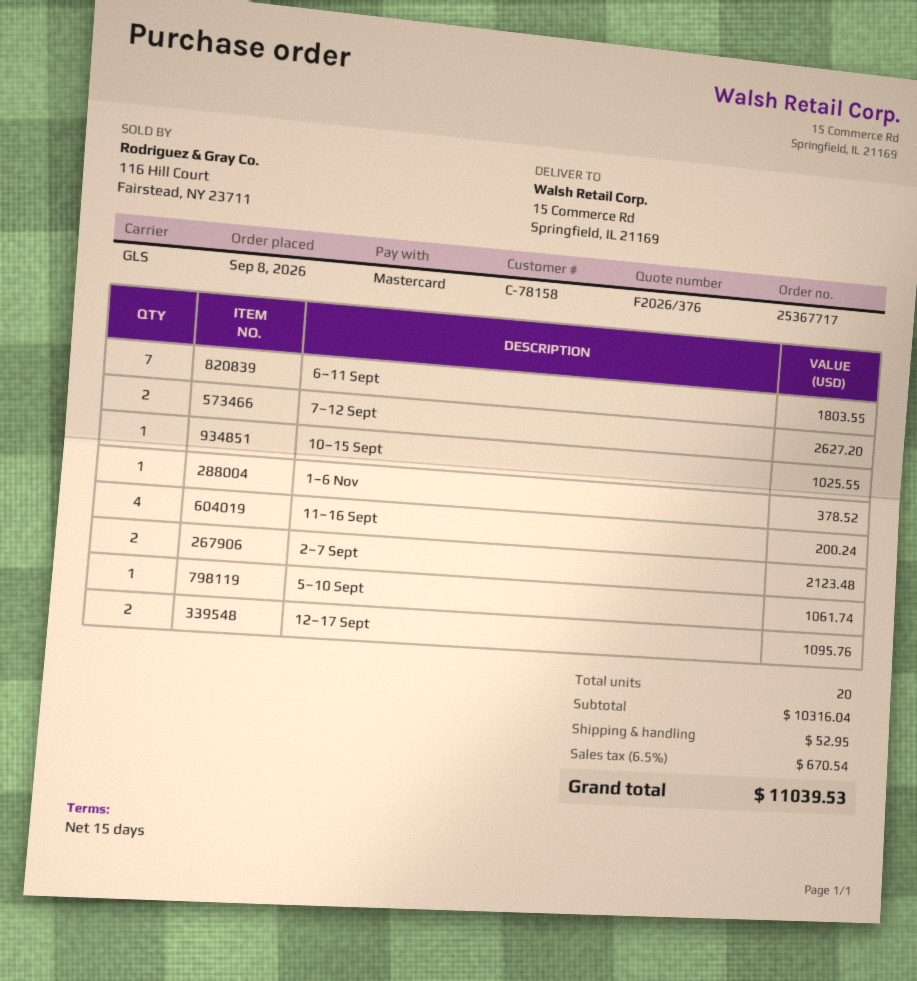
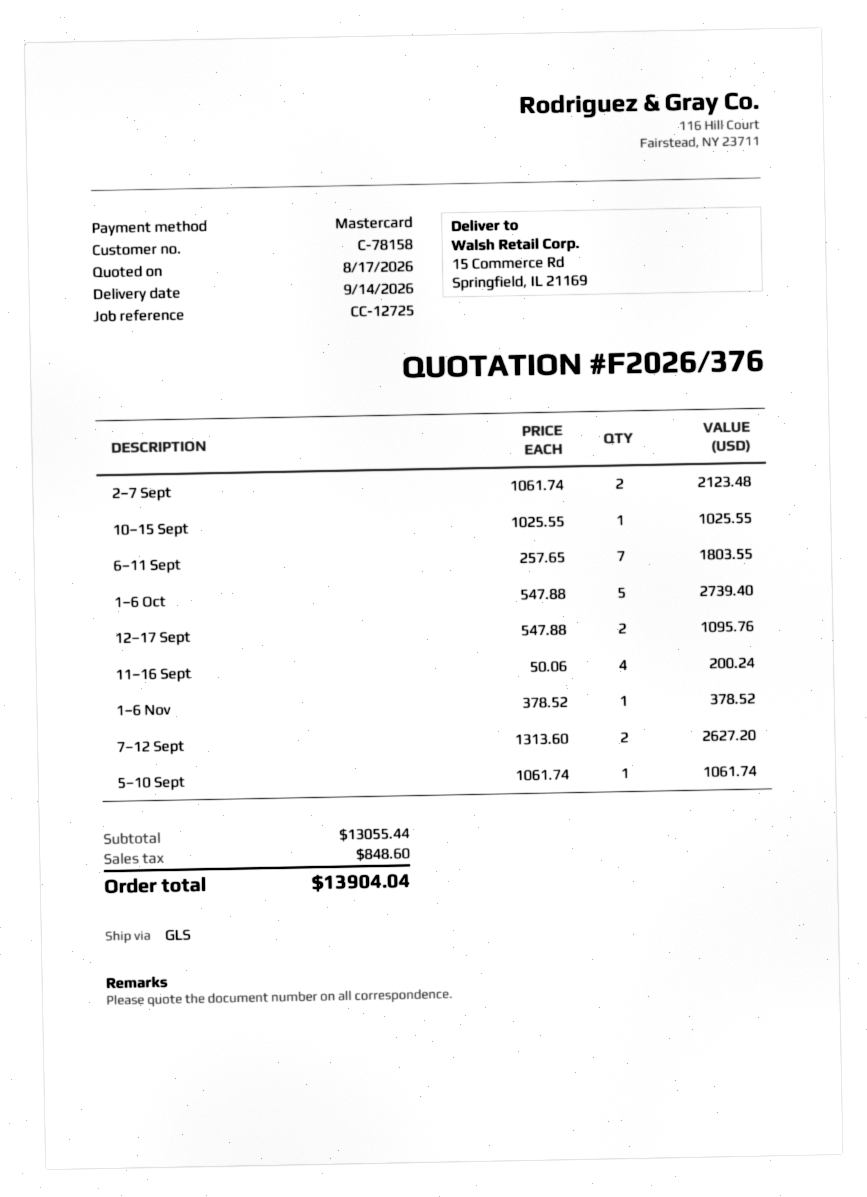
1–6 Oct: none -> 5 for 2739.40
subtotal: 10316.04 -> 13055.44
shipping: 52.95 -> none
tax: 670.54 -> 848.60
total: 11039.53 -> 13904.04

